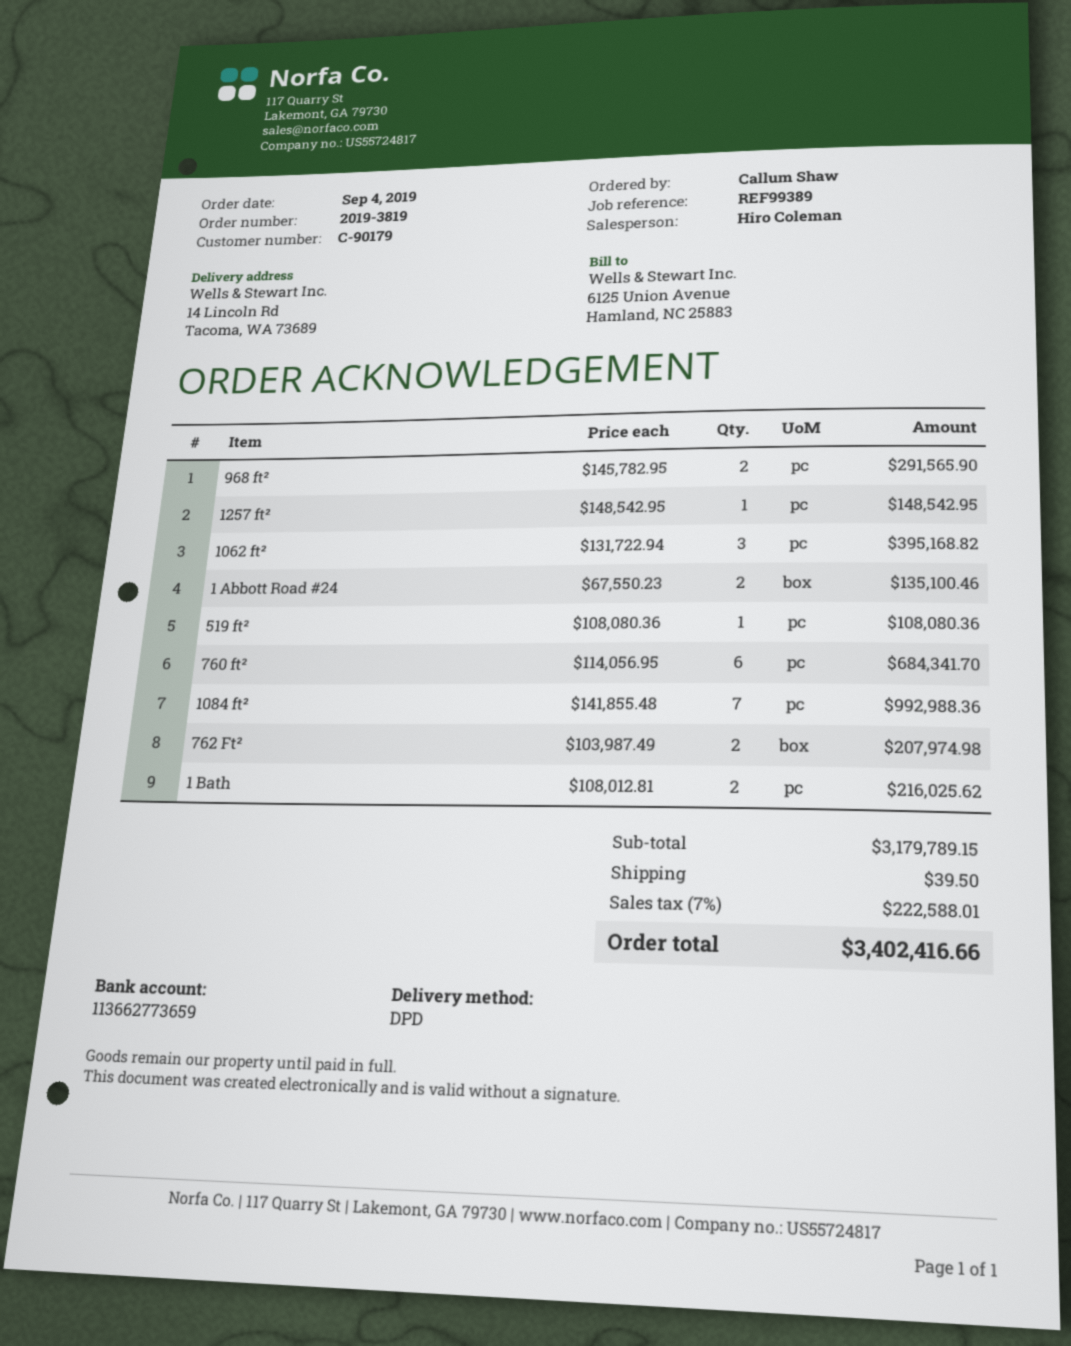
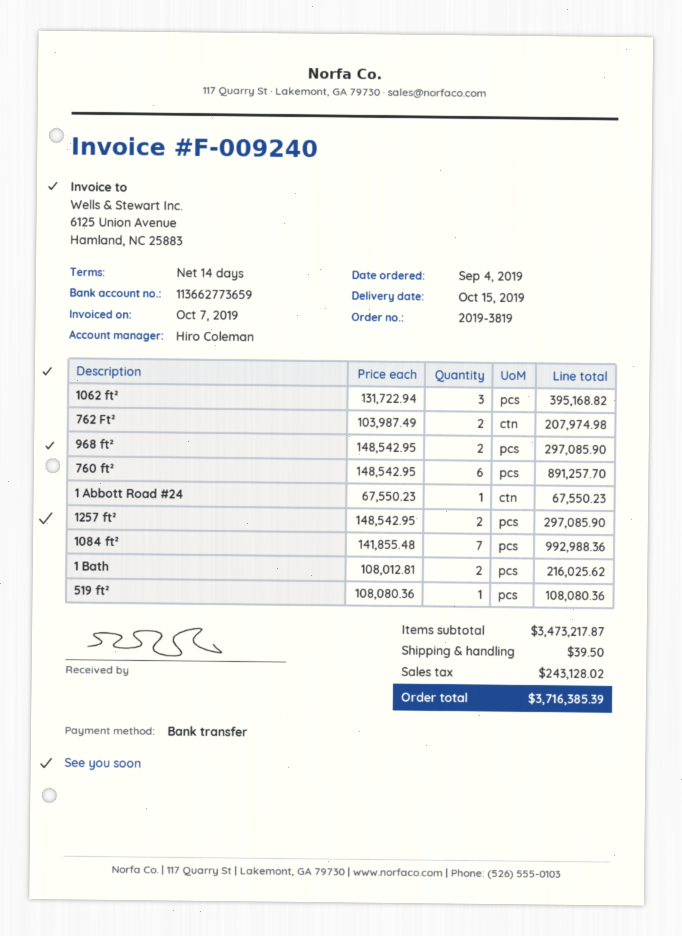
968 ft²: 2 x 145782.95 = 291565.90 -> 2 x 148542.95 = 297085.90
1257 ft²: 1 x 148542.95 = 148542.95 -> 2 x 148542.95 = 297085.90
1 Abbott Road #24: 2 x 67550.23 = 135100.46 -> 1 x 67550.23 = 67550.23
760 ft²: 6 x 114056.95 = 684341.70 -> 6 x 148542.95 = 891257.70
subtotal: 3179789.15 -> 3473217.87
tax: 222588.01 -> 243128.02
total: 3402416.66 -> 3716385.39

